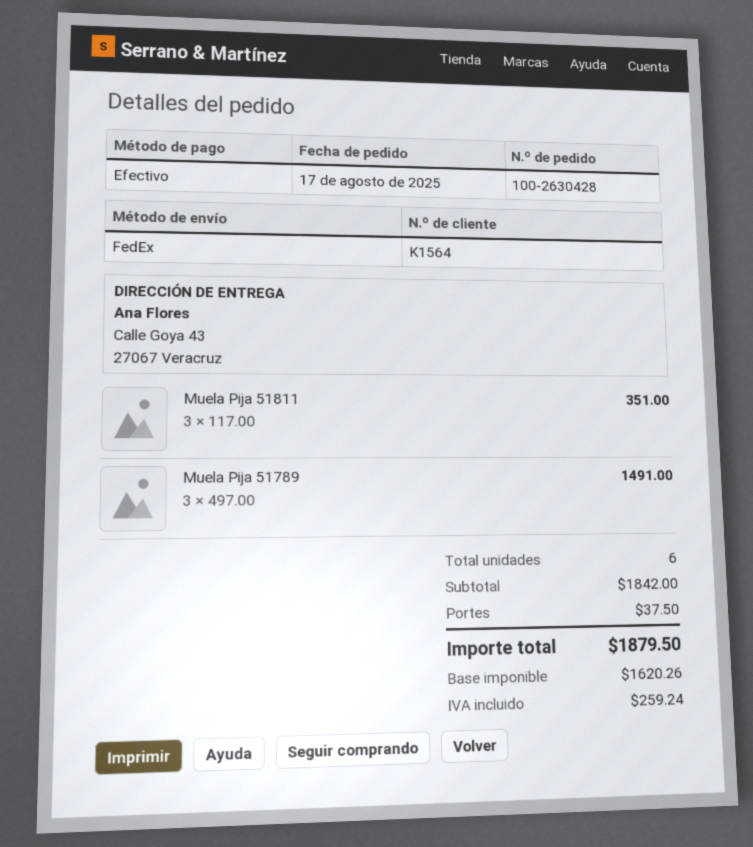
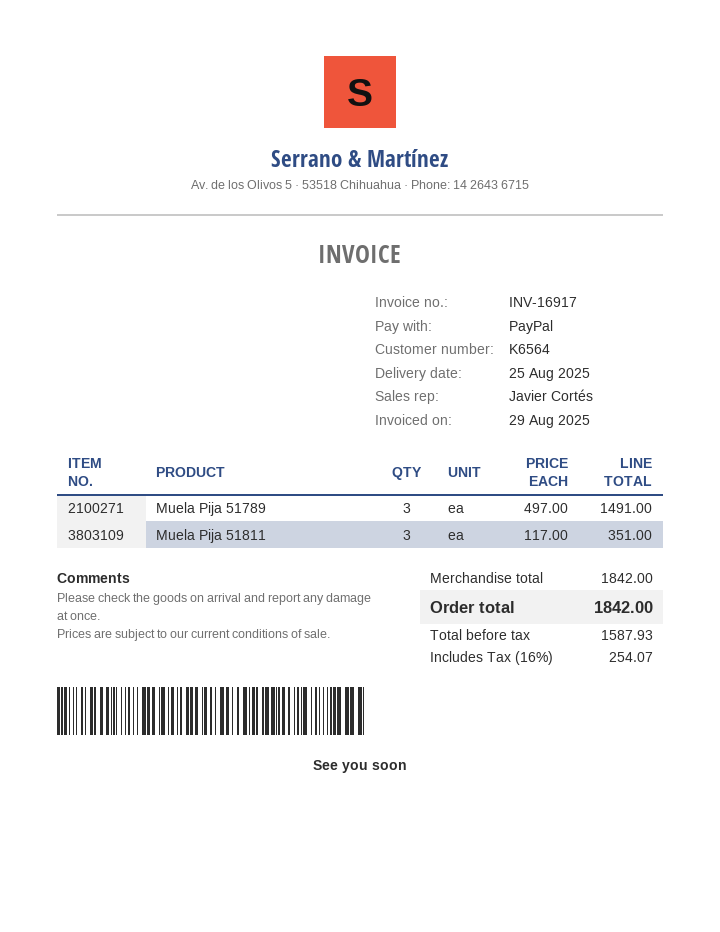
customer number: K1564 -> K6564
payment method: cash -> PayPal
shipping: 37.50 -> none
net: 1620.26 -> 1587.93
tax: 259.24 -> 254.07
total: 1879.50 -> 1842.00

